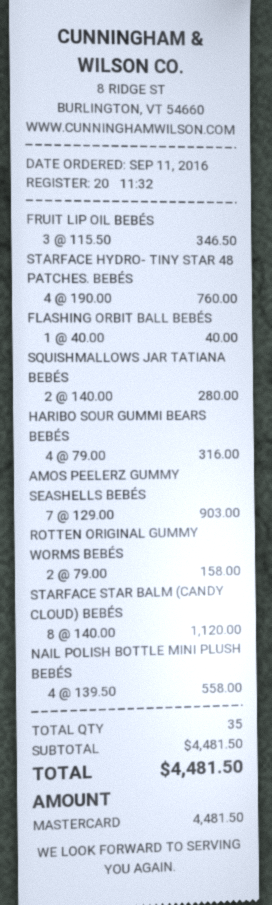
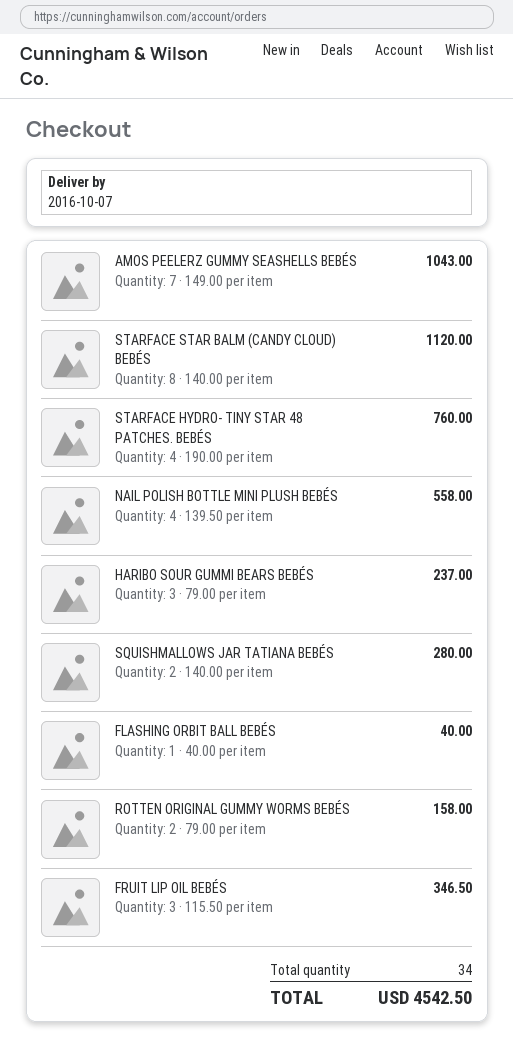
HARIBO SOUR GUMMI BEARS BEBÉS: 4 x 79.00 = 316.00 -> 3 x 79.00 = 237.00
AMOS PEELERZ GUMMY SEASHELLS BEBÉS: 7 x 129.00 = 903.00 -> 7 x 149.00 = 1043.00
total quantity: 35 -> 34
total: 4481.50 -> 4542.50

